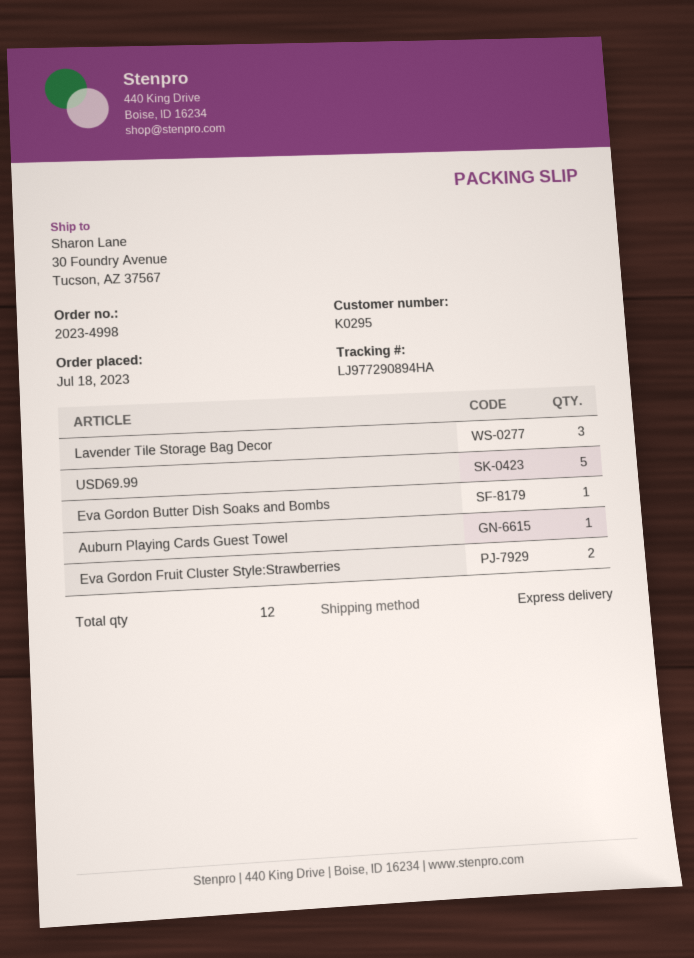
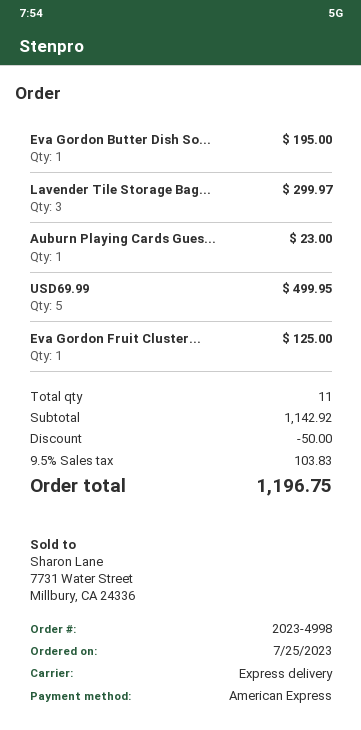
order date: 2023-07-18 -> 2023-07-25
Eva Gordon Fruit Cluster Style:Strawberries: 2 -> 1
total quantity: 12 -> 11

